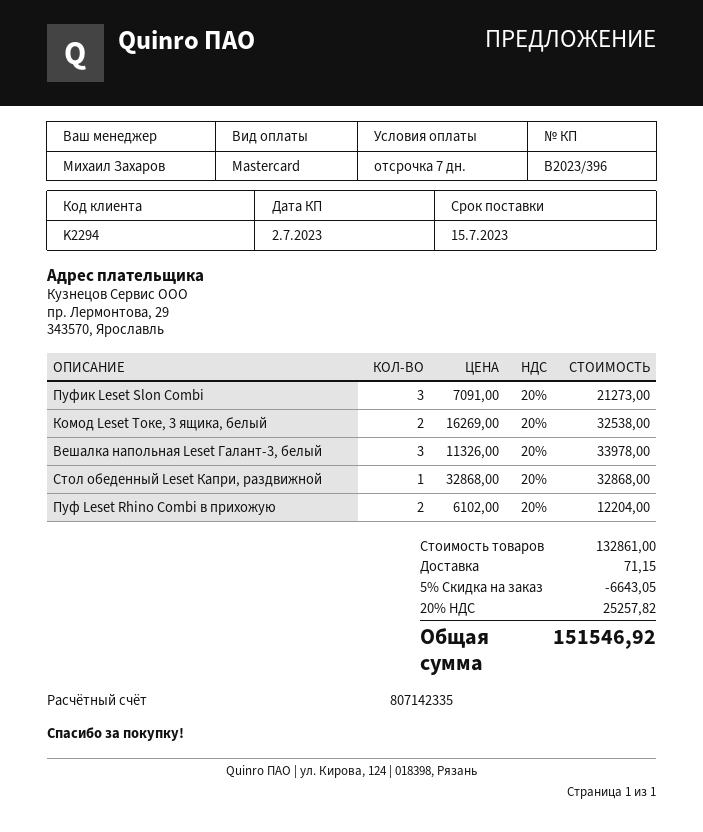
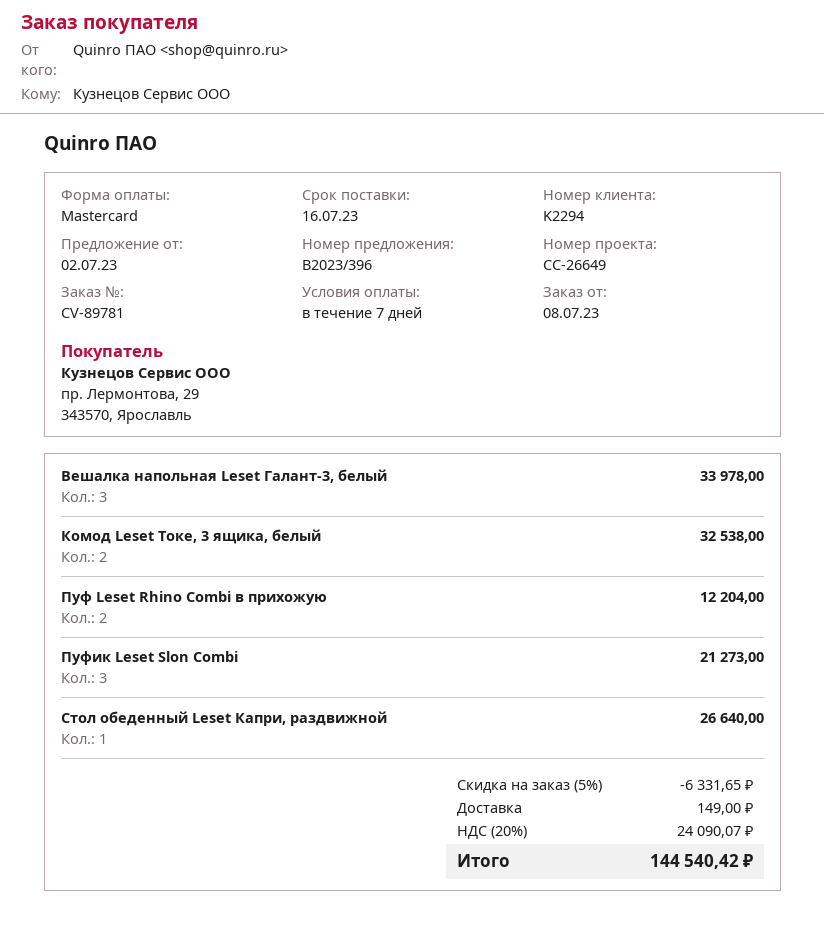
delivery date: 2023-07-15 -> 2023-07-16
Стол обеденный Leset Капри, раздвижной: 1 for 32868.00 -> 1 for 26640.00
discount: 5% = 6643.05 -> 5% = 6331.65
shipping: 71.15 -> 149.00
tax: 20% = 25257.82 -> 20% = 24090.07
total: 151546.92 -> 144540.42

